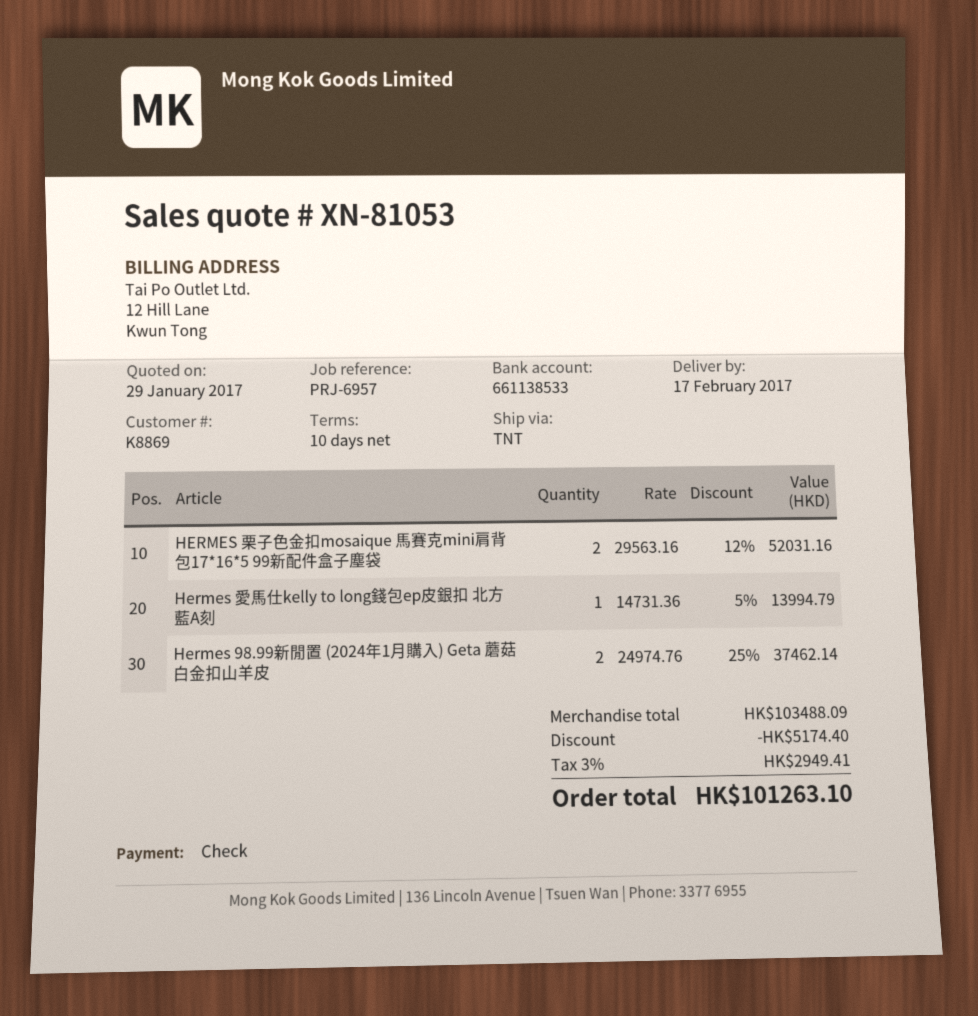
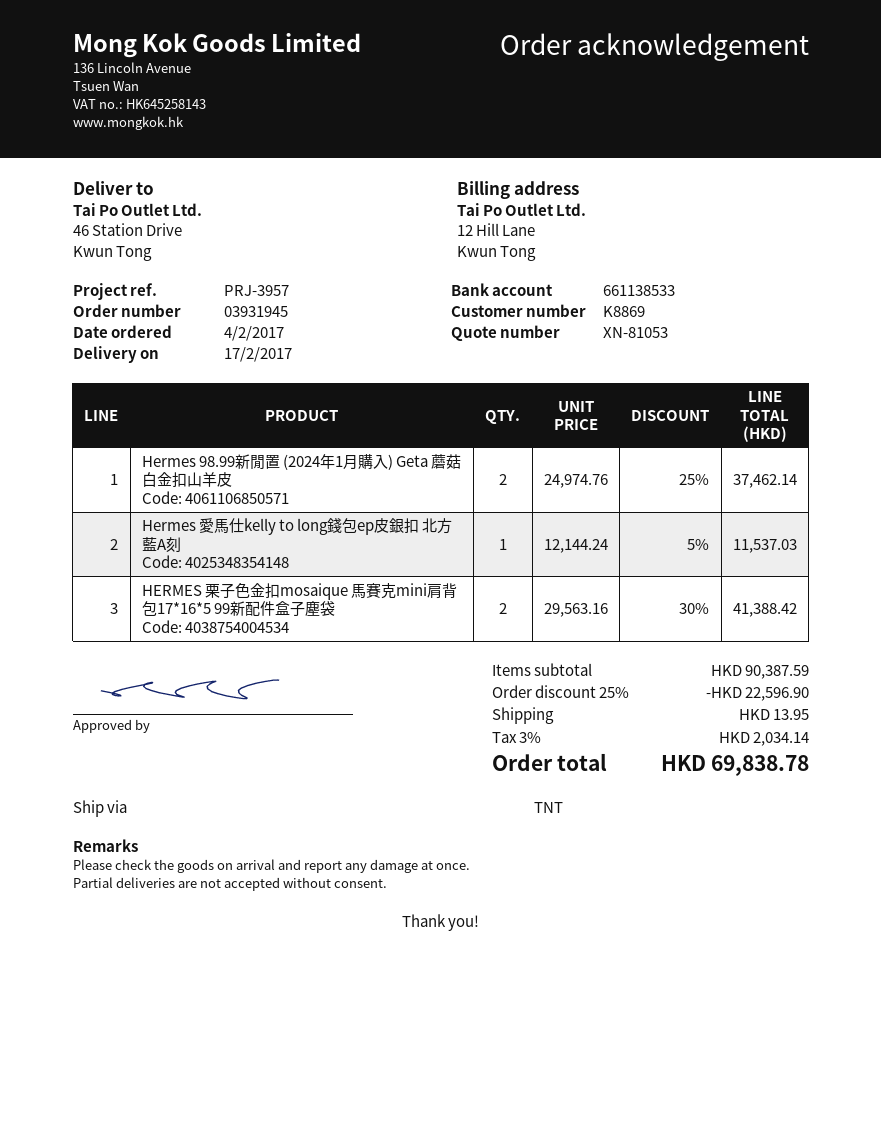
reference: PRJ-6957 -> PRJ-3957
HERMES 栗子色金扣mosaique 馬賽克mini肩背包17*16*5 99新配件盒子塵袋: 2 x 29563.16 - 12% = 52031.16 -> 2 x 29563.16 - 30% = 41388.42
Hermes 愛馬仕kelly to long錢包ep皮銀扣 北方藍A刻: 1 x 14731.36 - 5% = 13994.79 -> 1 x 12144.24 - 5% = 11537.03
subtotal: 103488.09 -> 90387.59
discount: 5174.40 -> 22596.90
shipping: none -> 13.95
tax: 3% = 2949.41 -> 3% = 2034.14
total: 101263.10 -> 69838.78

